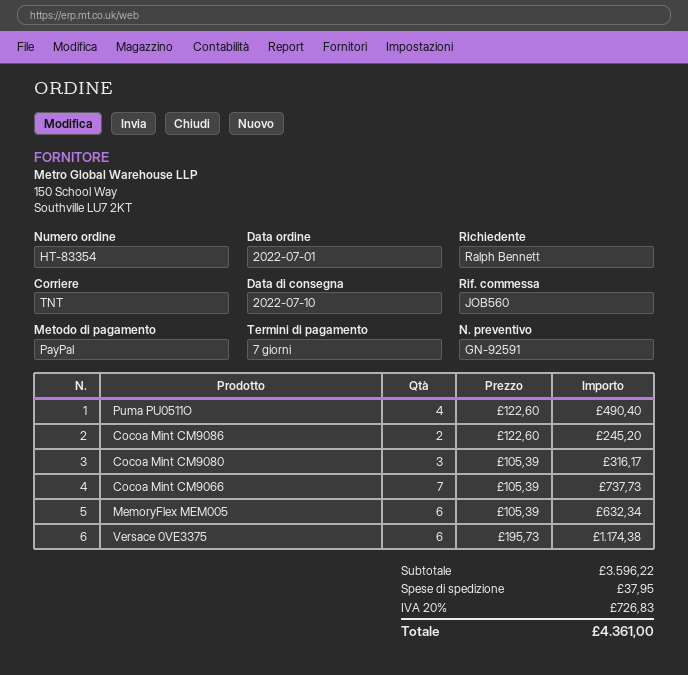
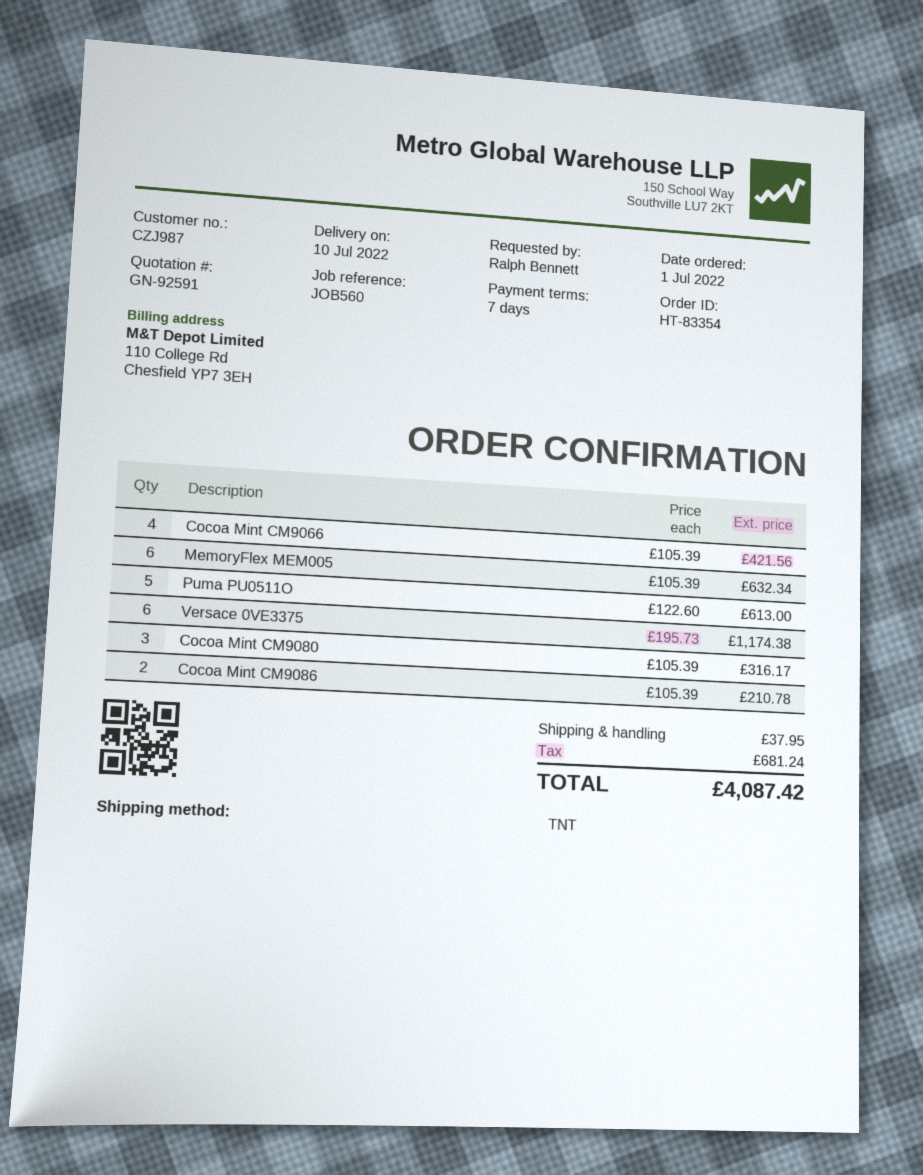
Puma PU0511O: 4 x 122.60 = 490.40 -> 5 x 122.60 = 613.00
Cocoa Mint CM9086: 2 x 122.60 = 245.20 -> 2 x 105.39 = 210.78
Cocoa Mint CM9066: 7 x 105.39 = 737.73 -> 4 x 105.39 = 421.56
tax: 726.83 -> 681.24
total: 4361.00 -> 4087.42

